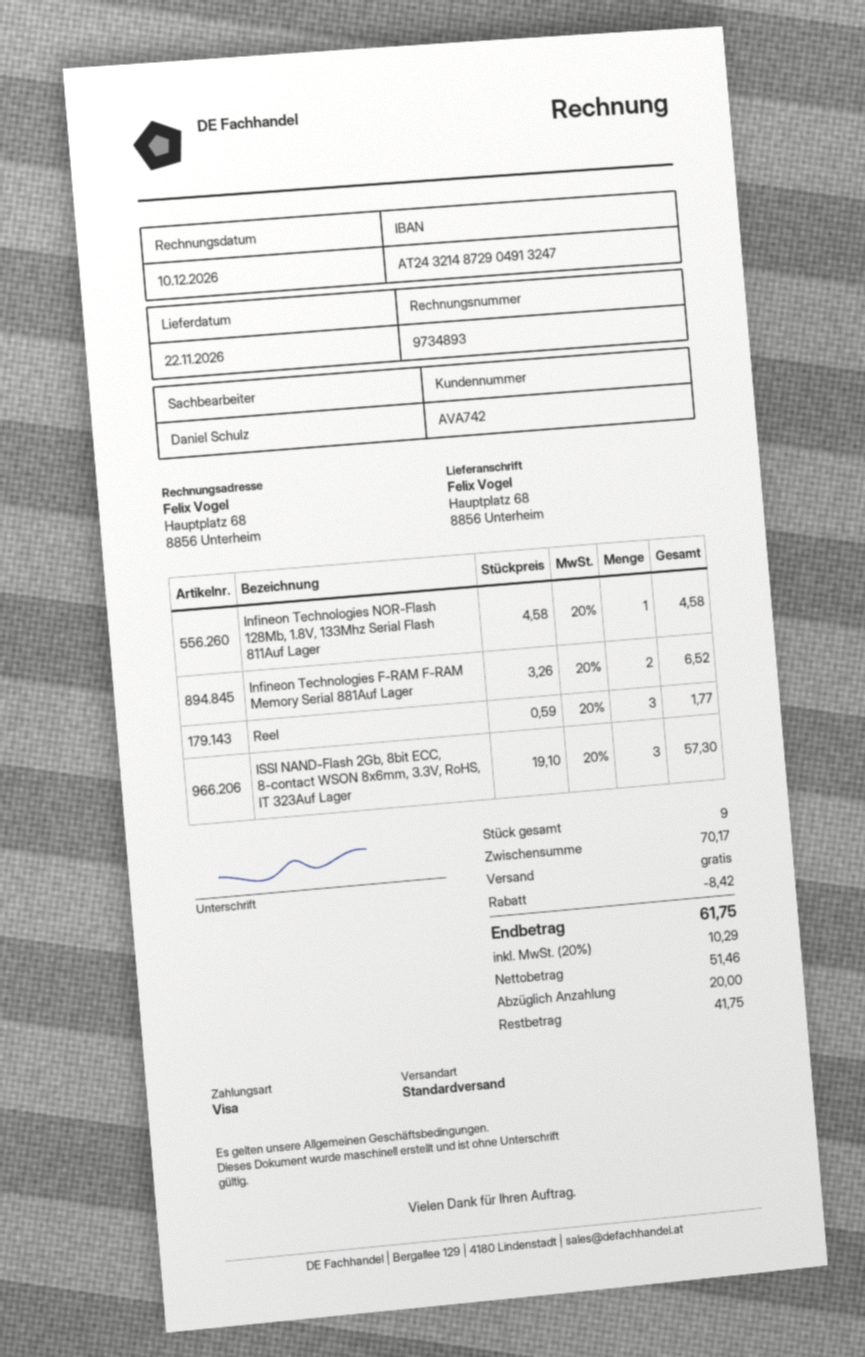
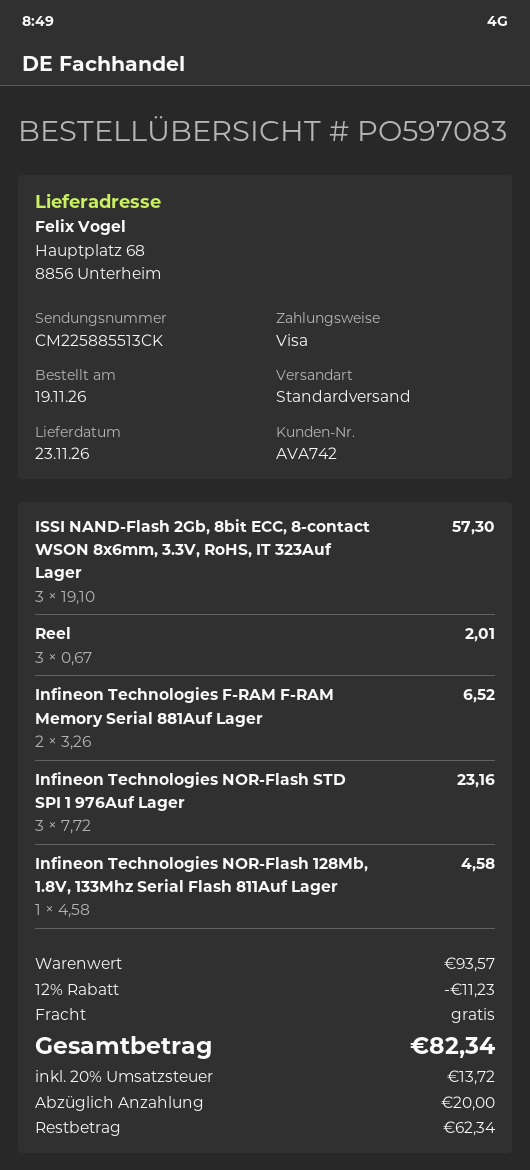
delivery date: 2026-11-22 -> 2026-11-23
Reel: 3 x 0.59 = 1.77 -> 3 x 0.67 = 2.01
Infineon Technologies NOR-Flash STD SPI 1 976Auf Lager: none -> 3 x 7.72 = 23.16
subtotal: 70.17 -> 93.57
discount: 8.42 -> 11.23
tax: 20% = 10.29 -> 20% = 13.72
total: 61.75 -> 82.34
balance: 41.75 -> 62.34

